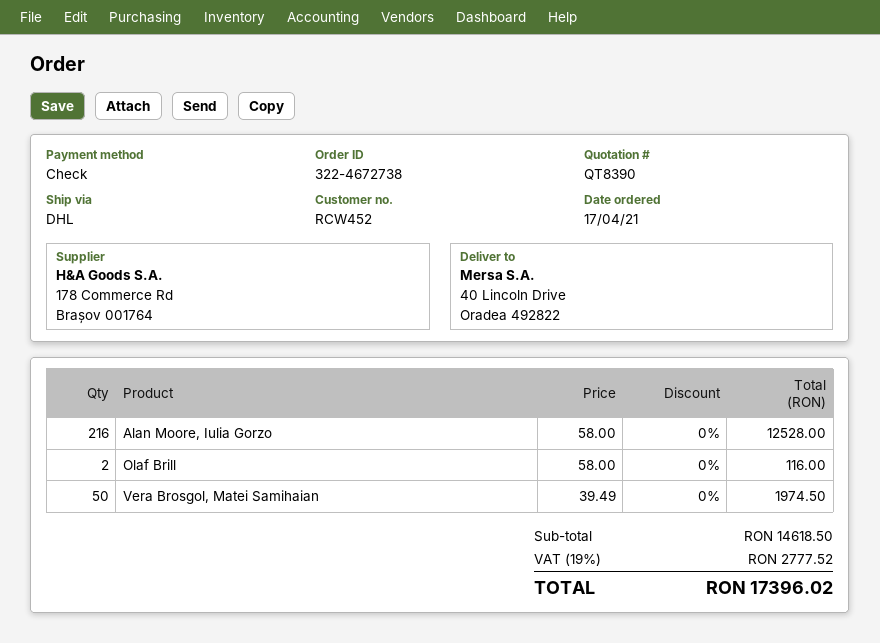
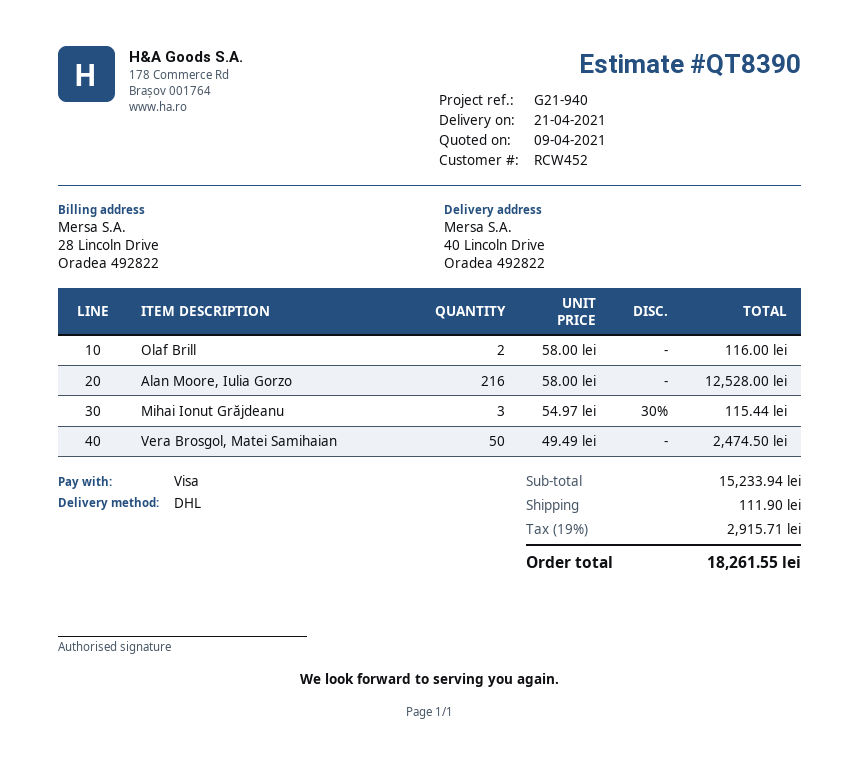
payment method: cheque -> Visa
Vera Brosgol, Matei Samihaian: 50 x 39.49 = 1974.50 -> 50 x 49.49 = 2474.50
Mihai Ionut Grăjdeanu: none -> 3 x 54.97 - 30% = 115.44
subtotal: 14618.50 -> 15233.94
shipping: none -> 111.90
tax: 19% = 2777.52 -> 19% = 2915.71
total: 17396.02 -> 18261.55

